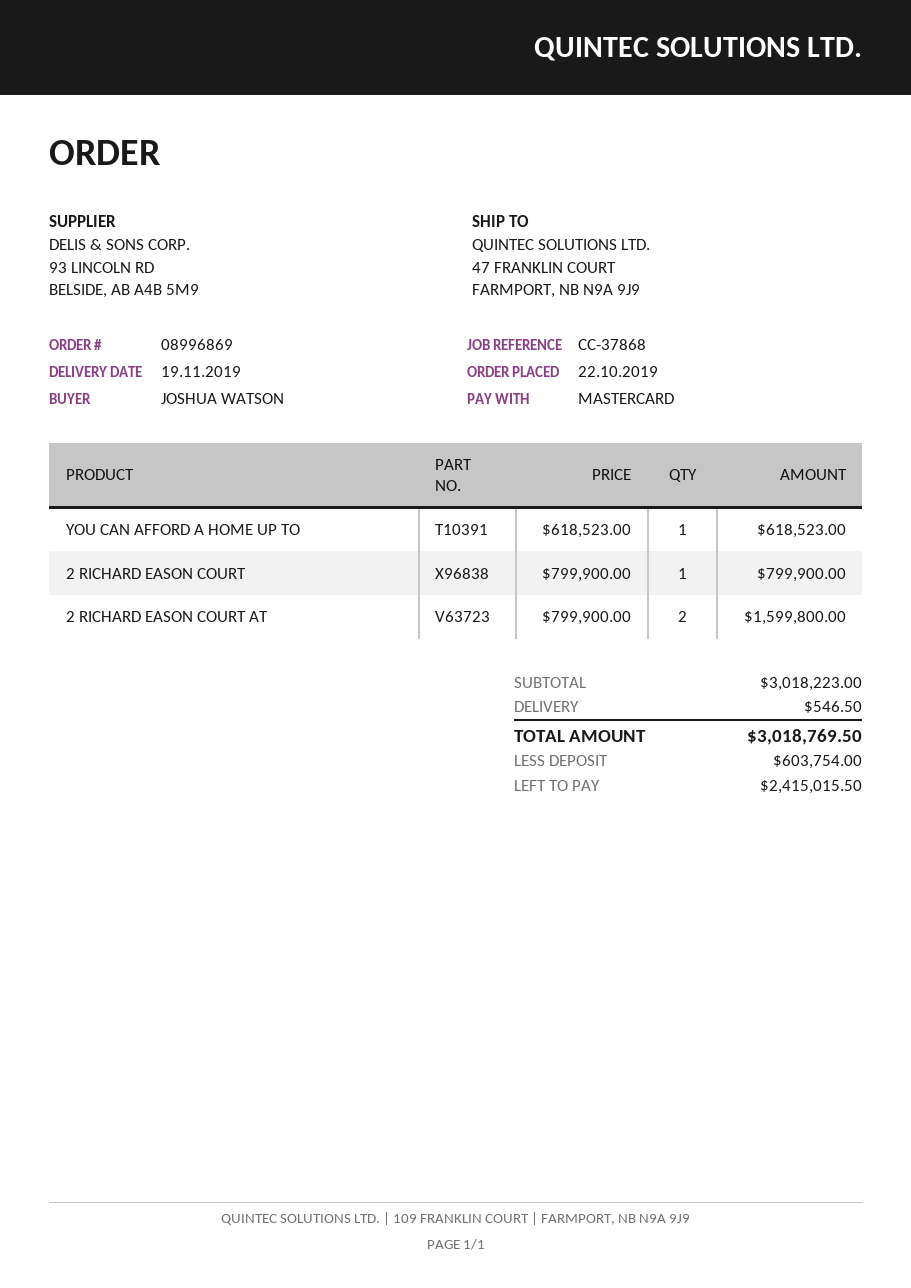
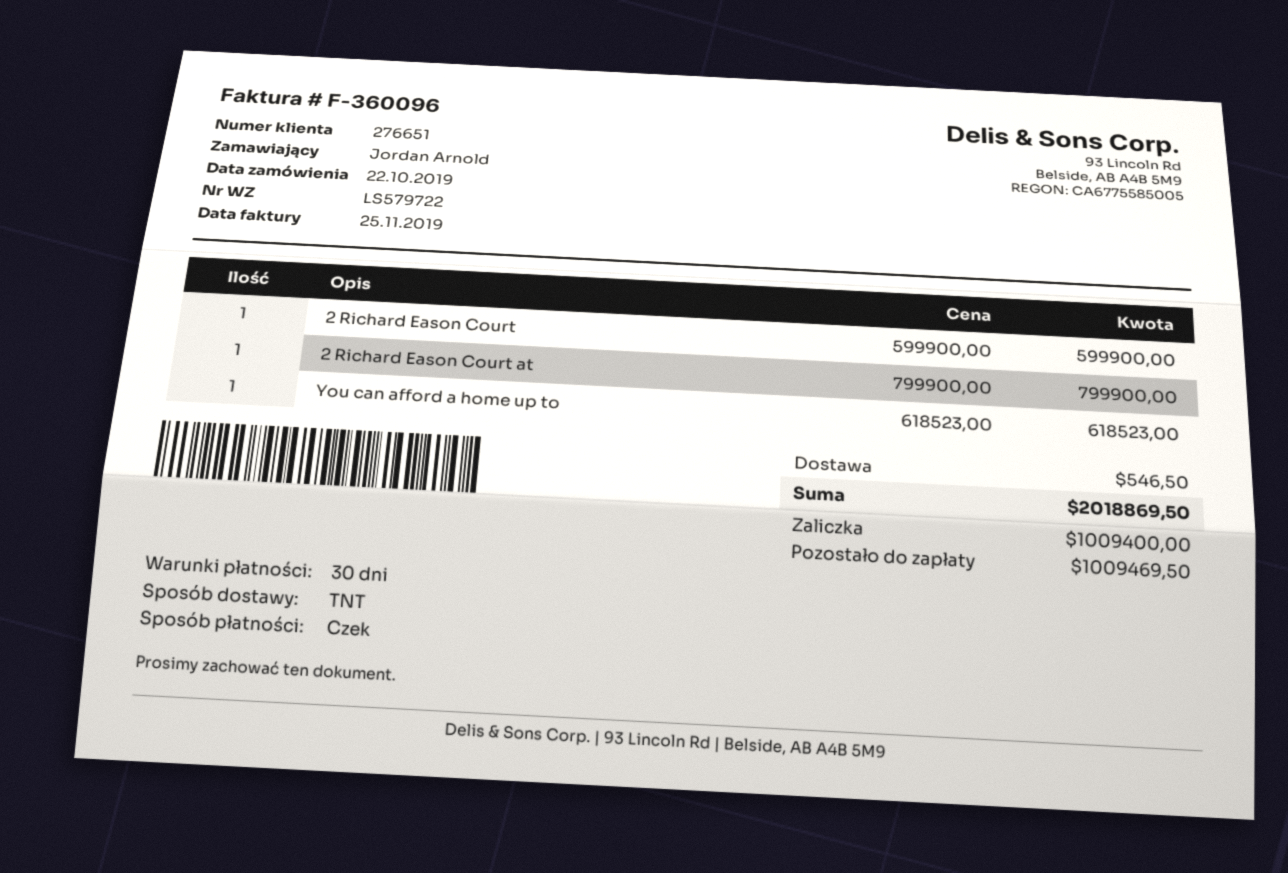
ordered by: JOSHUA WATSON -> Jordan Arnold
payment method: Mastercard -> cheque
2 RICHARD EASON COURT: 1 x 799900.00 = 799900.00 -> 1 x 599900.00 = 599900.00
2 RICHARD EASON COURT AT: 2 x 799900.00 = 1599800.00 -> 1 x 799900.00 = 799900.00
total: 3018769.50 -> 2018869.50
deposit: 603754.00 -> 1009400.00
balance: 2415015.50 -> 1009469.50

